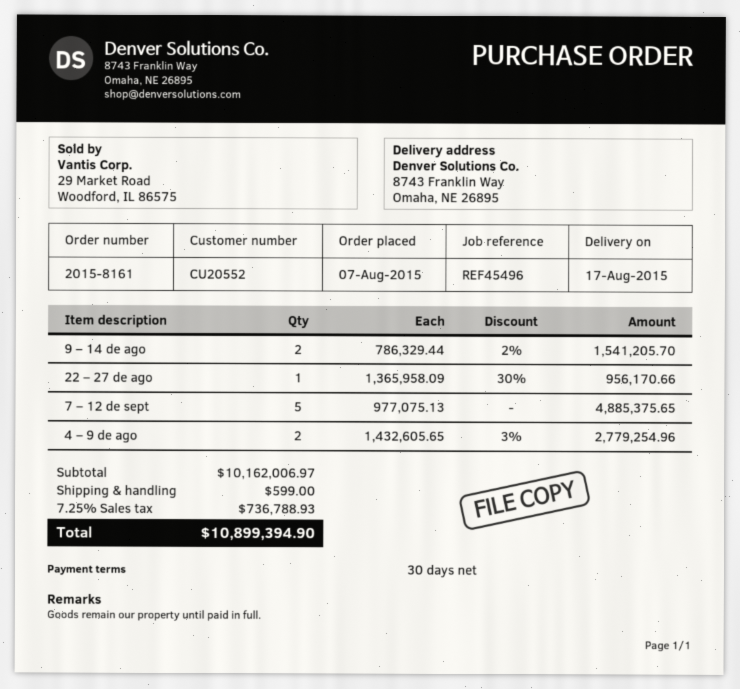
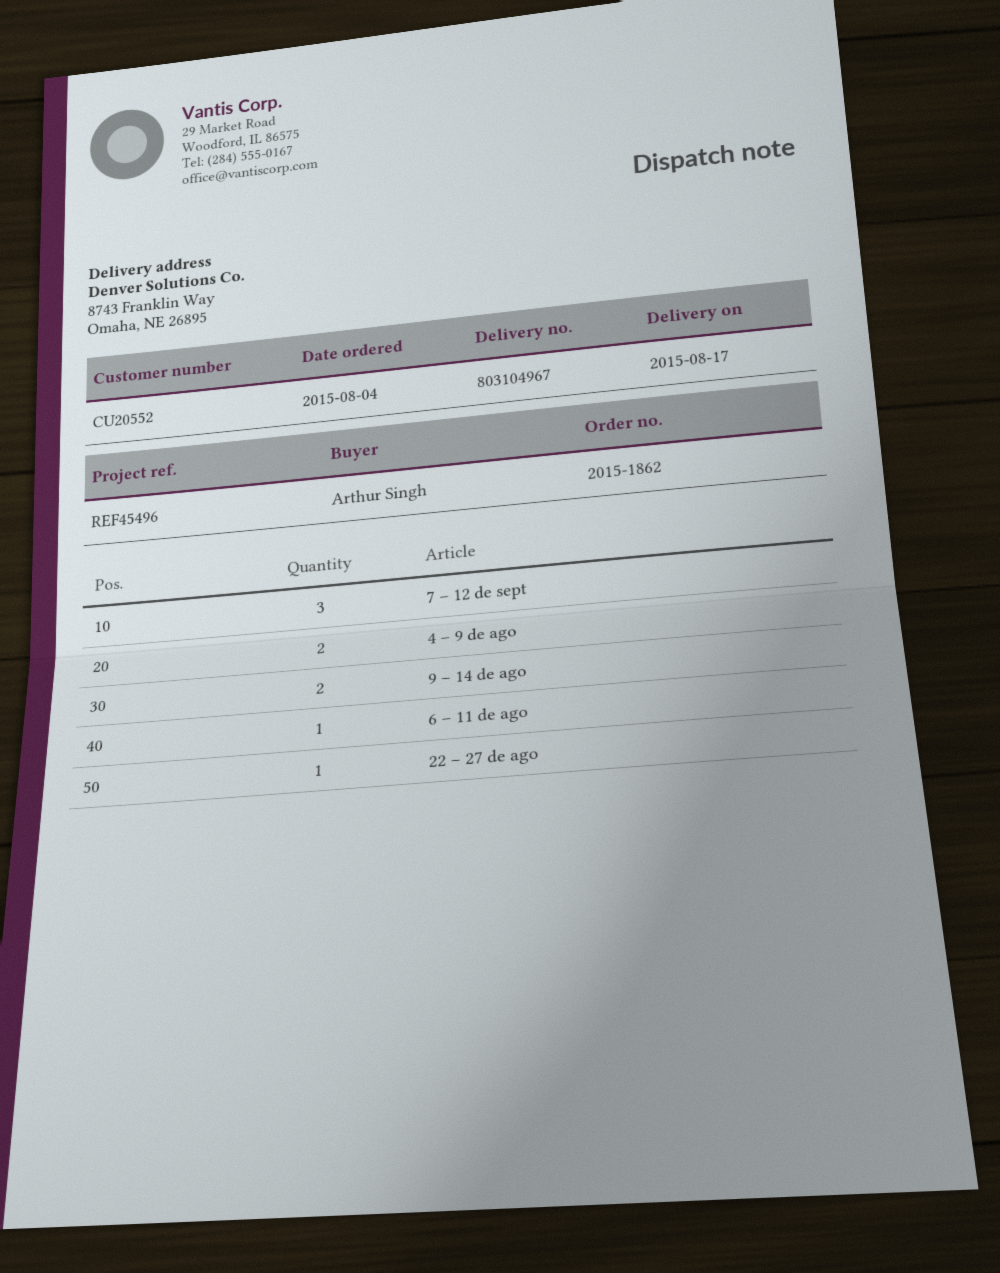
order number: 2015-8161 -> 2015-1862
order date: 2015-08-07 -> 2015-08-04
7 – 12 de sept: 5 -> 3
6 – 11 de ago: none -> 1

